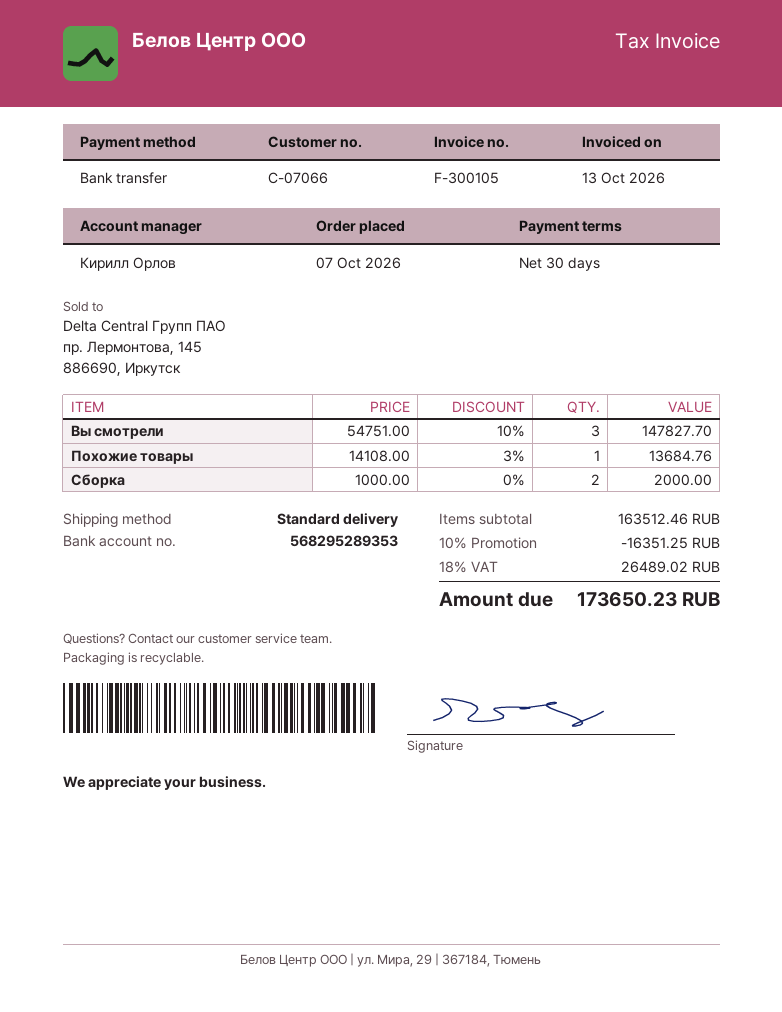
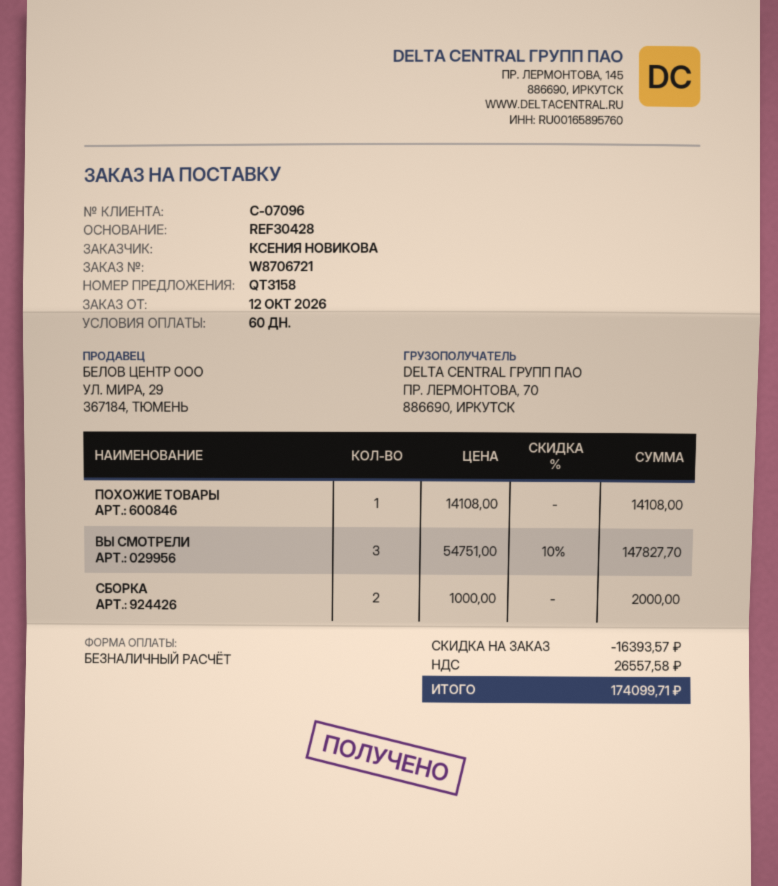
order date: 2026-10-07 -> 2026-10-12
payment terms: 30 days -> 60 days
customer number: C-07066 -> C-07096
Похожие товары: 1 x 14108.00 - 3% = 13684.76 -> 1 x 14108.00 = 14108.00
discount: 16351.25 -> 16393.57
tax: 26489.02 -> 26557.58
total: 173650.23 -> 174099.71

